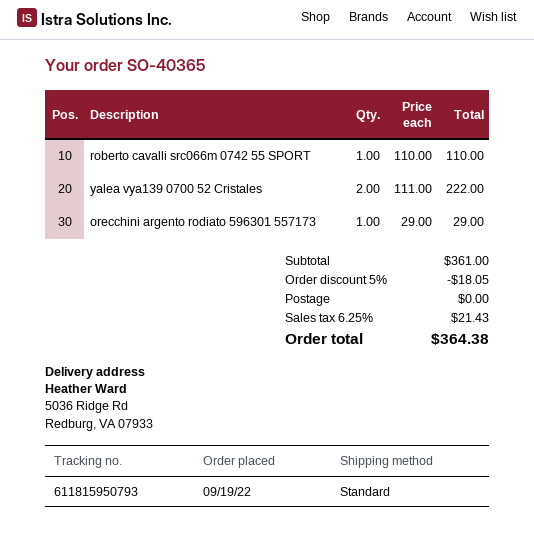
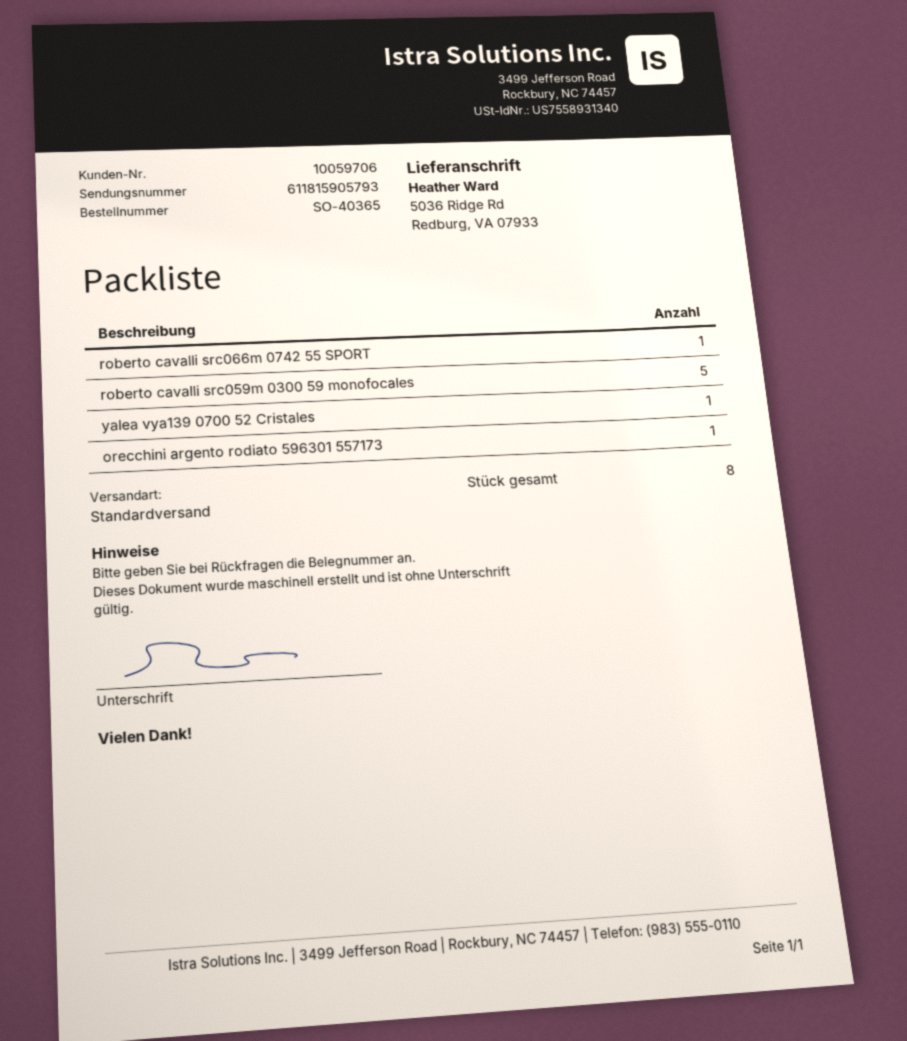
tracking number: 611815950793 -> 611815905793
yalea vya139 0700 52 Cristales: 2 -> 1
roberto cavalli src059m 0300 59 monofocales: none -> 5

